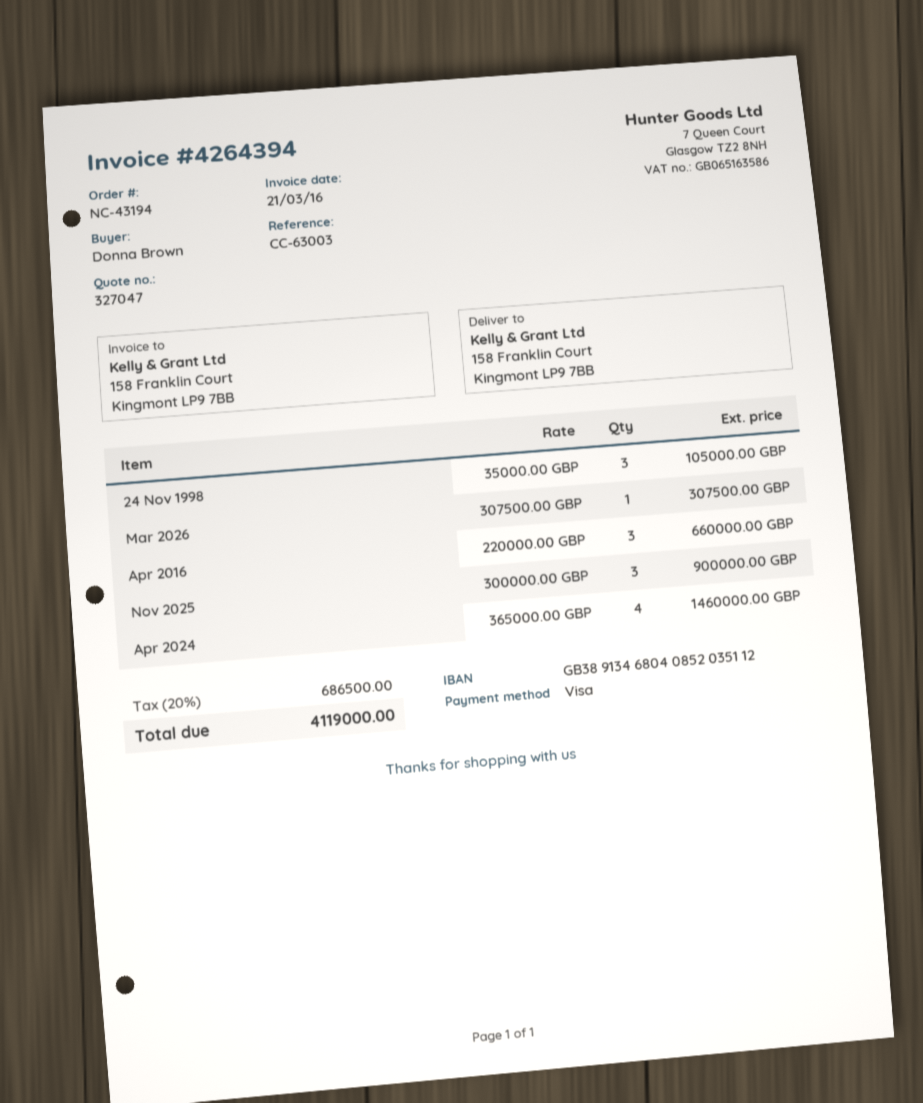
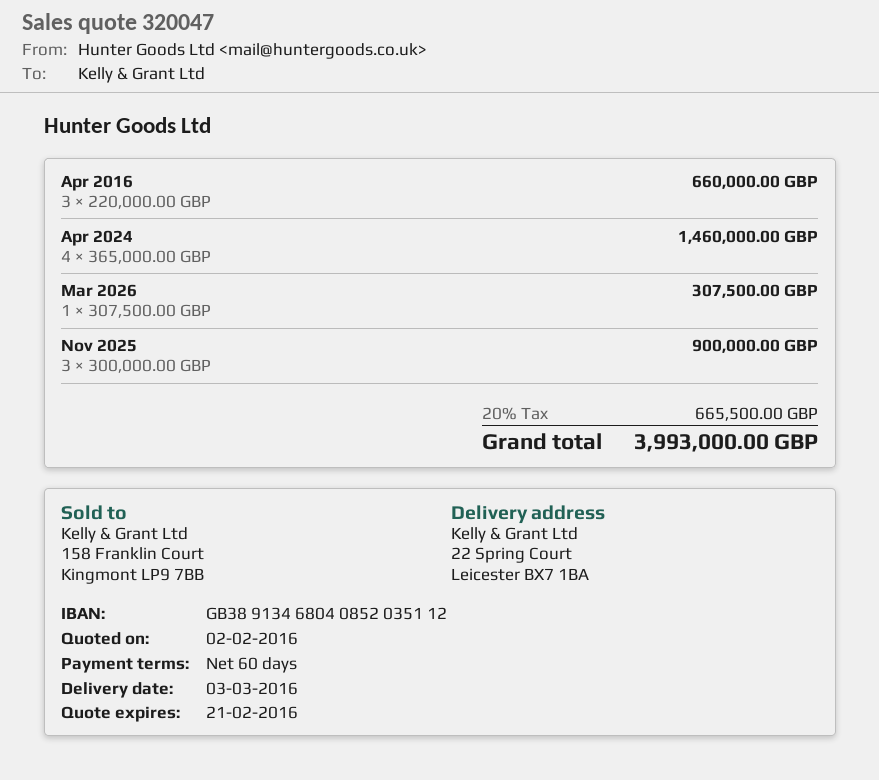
quote number: 327047 -> 320047
ship to: 158 Franklin Court, Kingmont LP9 7BB -> 22 Spring Court, Leicester BX7 1BA
24 Nov 1998: 3 x 35000.00 = 105000.00 -> none
tax: 20% = 686500.00 -> 20% = 665500.00
total: 4119000.00 -> 3993000.00

